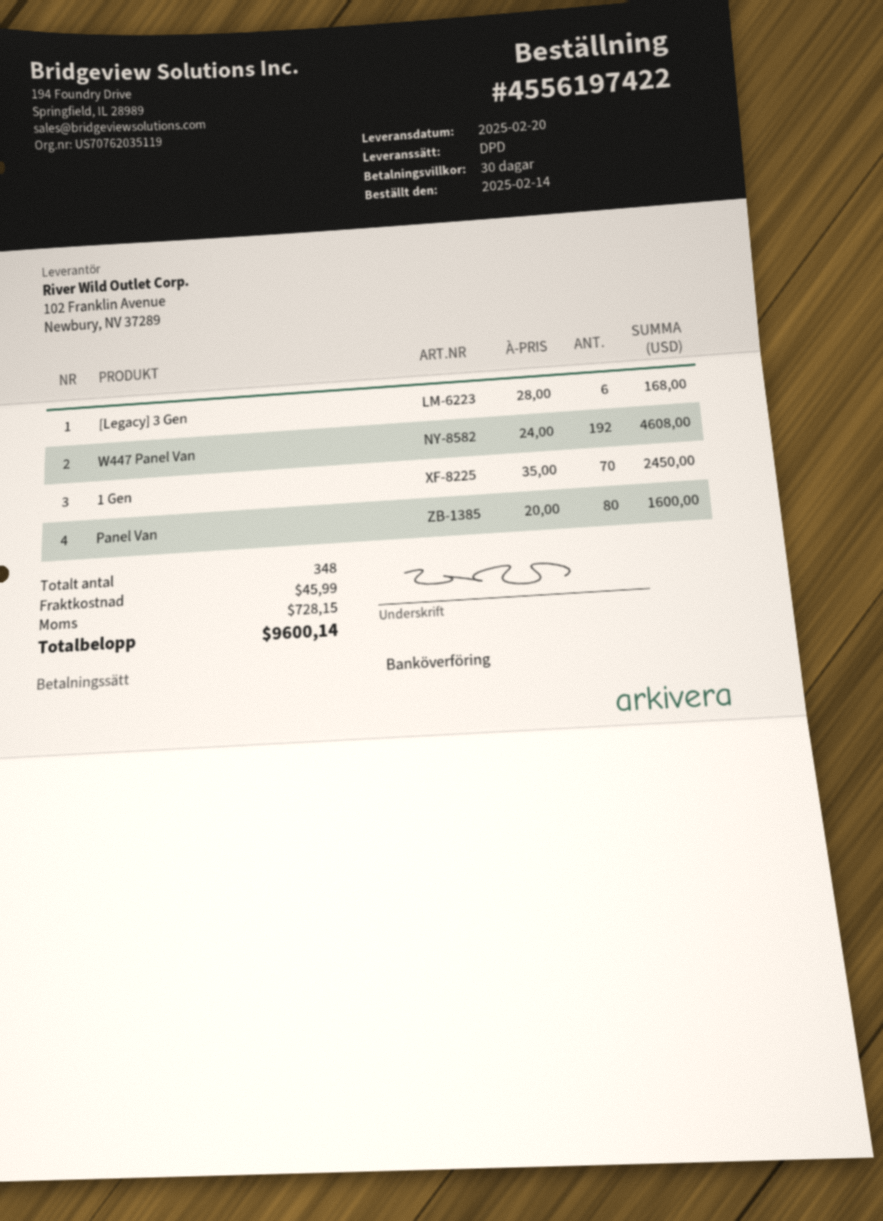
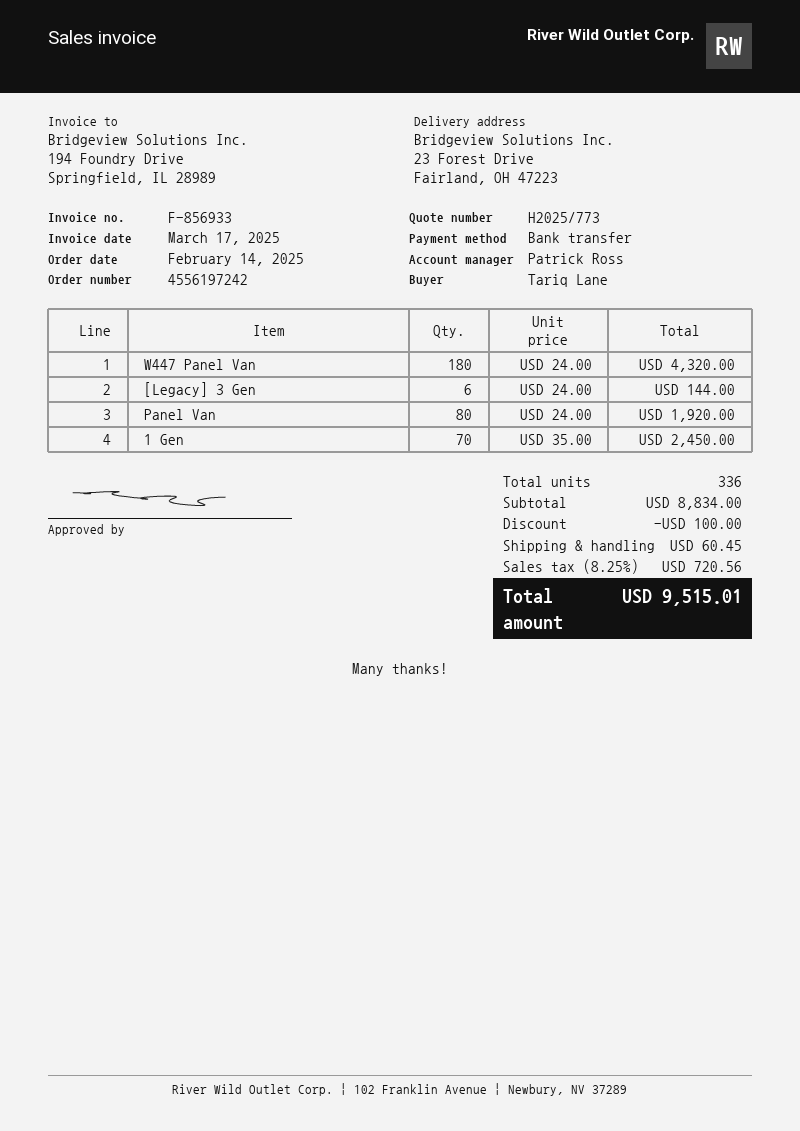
order number: 4556197422 -> 4556197242
[Legacy] 3 Gen: 6 x 28.00 = 168.00 -> 6 x 24.00 = 144.00
W447 Panel Van: 192 x 24.00 = 4608.00 -> 180 x 24.00 = 4320.00
Panel Van: 80 x 20.00 = 1600.00 -> 80 x 24.00 = 1920.00
total quantity: 348 -> 336
discount: none -> 100.00
shipping: 45.99 -> 60.45
tax: 728.15 -> 720.56
total: 9600.14 -> 9515.01

